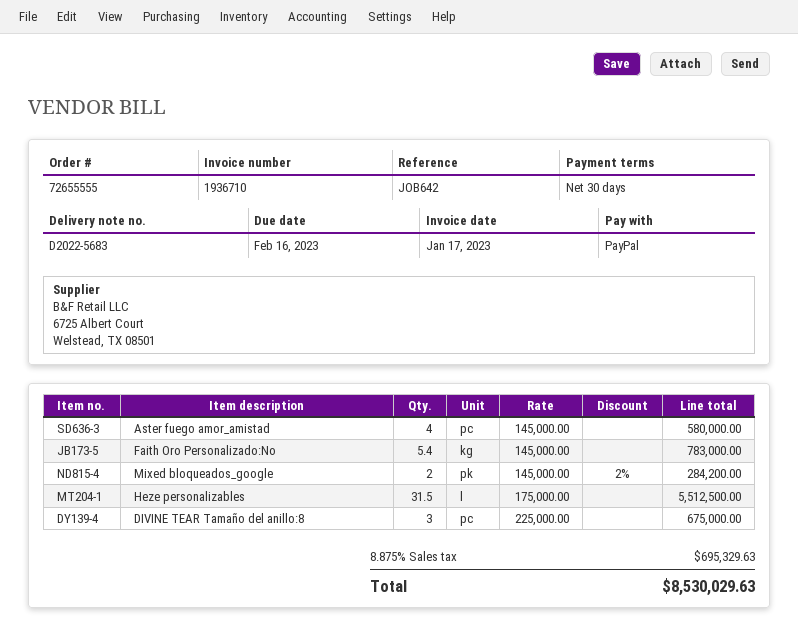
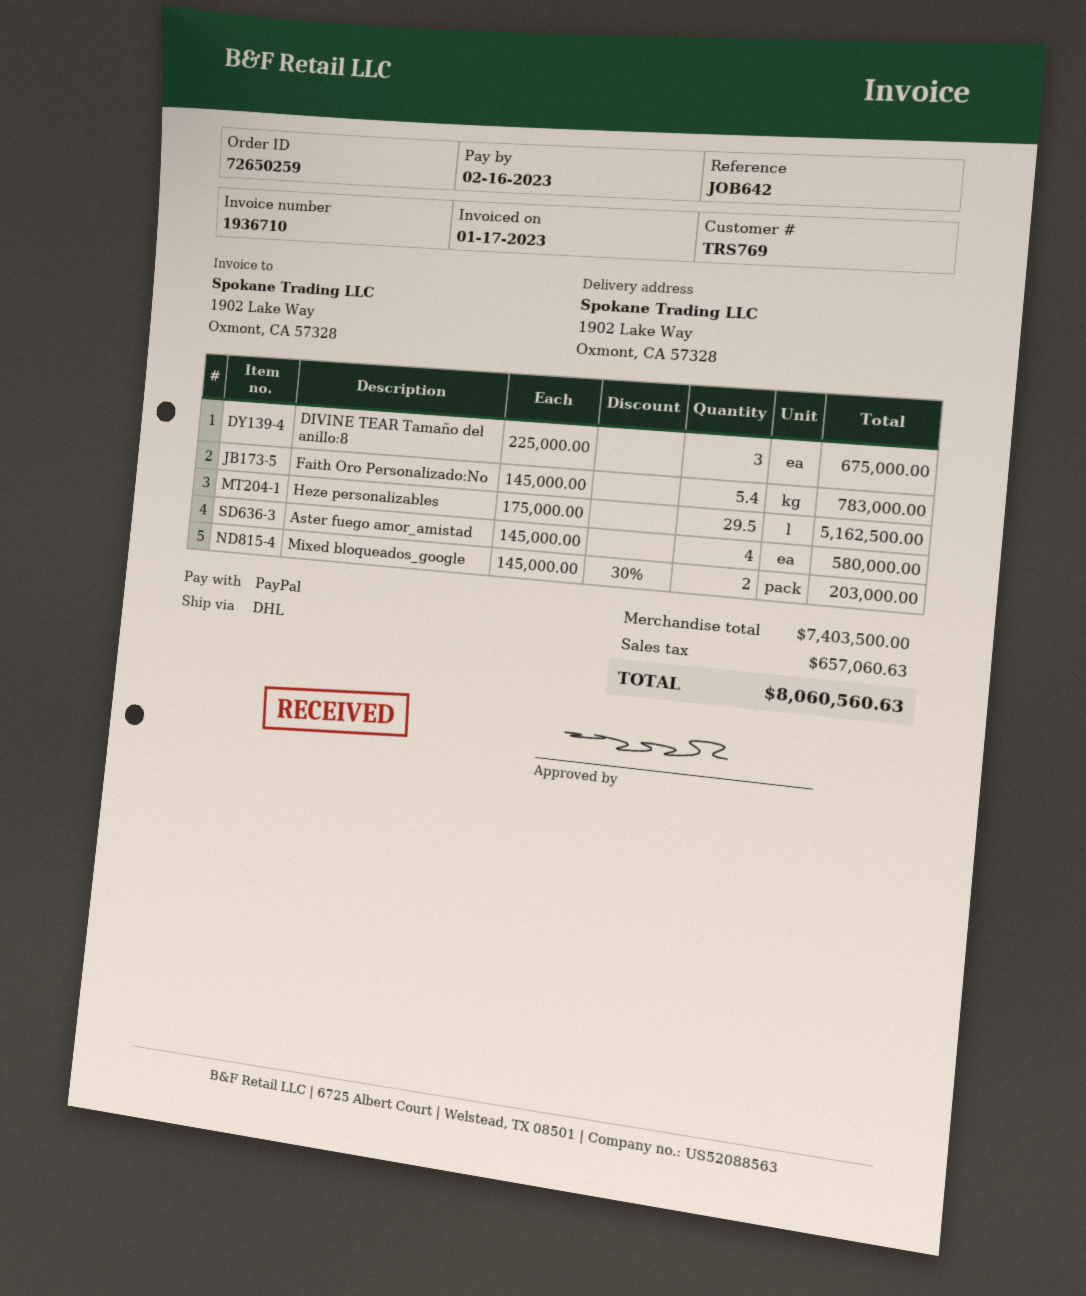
order number: 72655555 -> 72650259
Mixed bloqueados_google: 2 x 145000.00 - 2% = 284200.00 -> 2 x 145000.00 - 30% = 203000.00
Heze personalizables: 31.5 x 175000.00 = 5512500.00 -> 29.5 x 175000.00 = 5162500.00
tax: 695329.63 -> 657060.63
total: 8530029.63 -> 8060560.63

